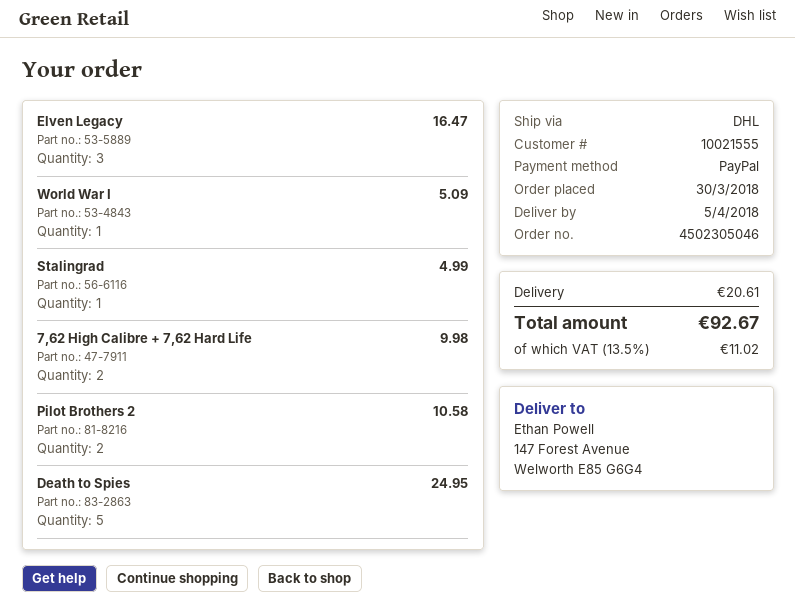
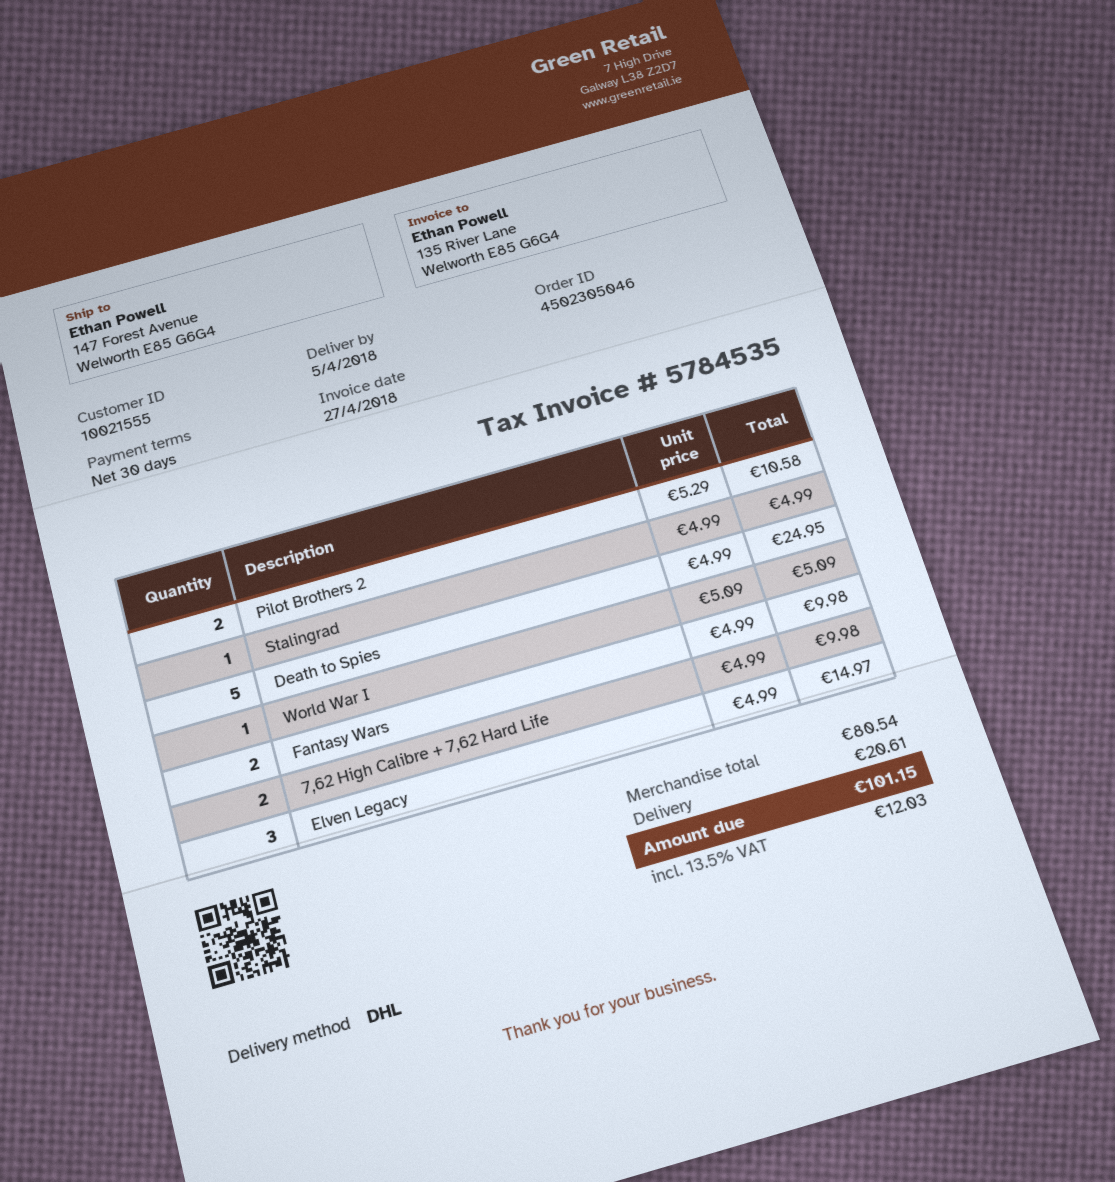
Elven Legacy: 3 for 16.47 -> 3 for 14.97
Fantasy Wars: none -> 2 for 9.98
tax: 13.5% = 11.02 -> 13.5% = 12.03
total: 92.67 -> 101.15

